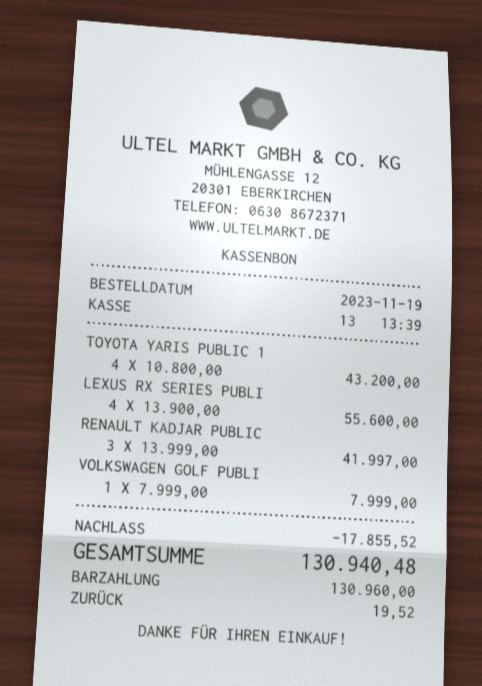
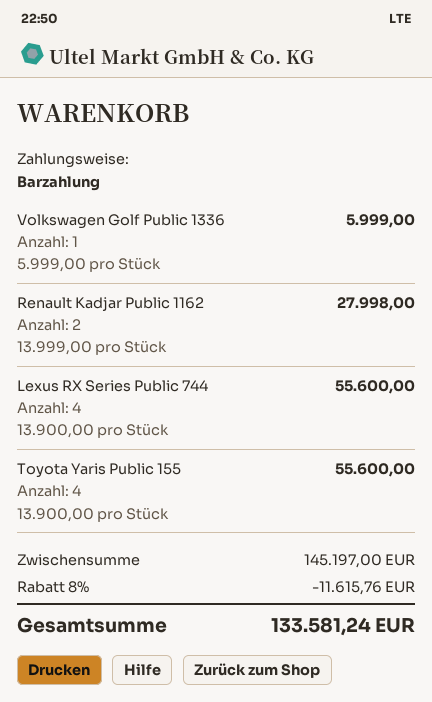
TOYOTA YARIS PUBLIC 1: 4 x 10800.00 = 43200.00 -> 4 x 13900.00 = 55600.00
RENAULT KADJAR PUBLIC: 3 x 13999.00 = 41997.00 -> 2 x 13999.00 = 27998.00
VOLKSWAGEN GOLF PUBLI: 1 x 7999.00 = 7999.00 -> 1 x 5999.00 = 5999.00
discount: 17855.52 -> 11615.76
total: 130940.48 -> 133581.24

